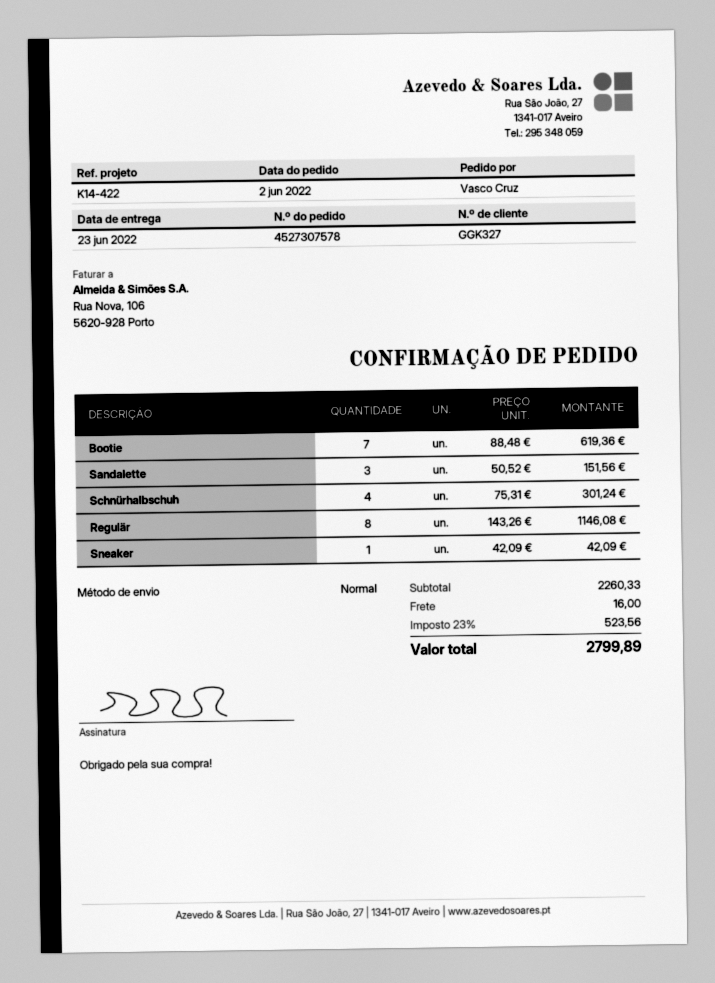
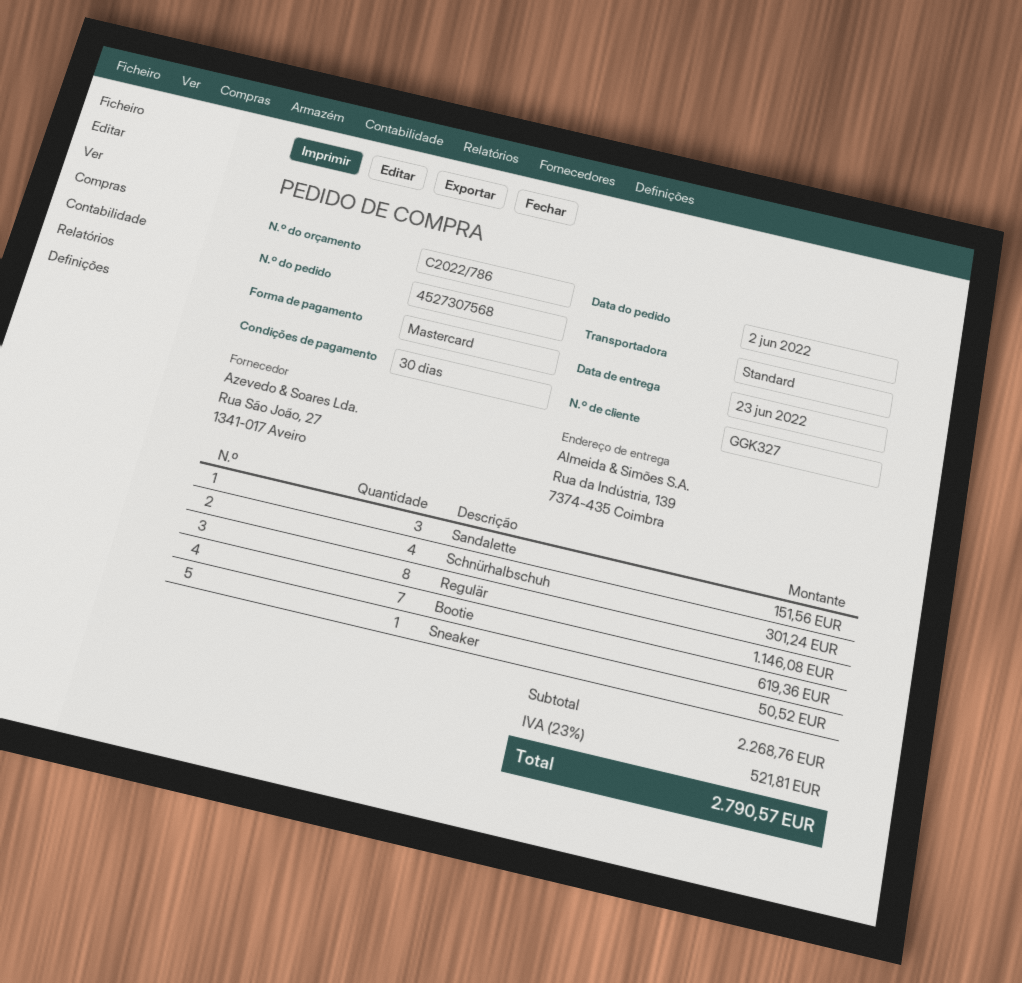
order number: 4527307578 -> 4527307568
Sneaker: 1 for 42.09 -> 1 for 50.52
subtotal: 2260.33 -> 2268.76
shipping: 16.00 -> none
tax: 23% = 523.56 -> 23% = 521.81
total: 2799.89 -> 2790.57

